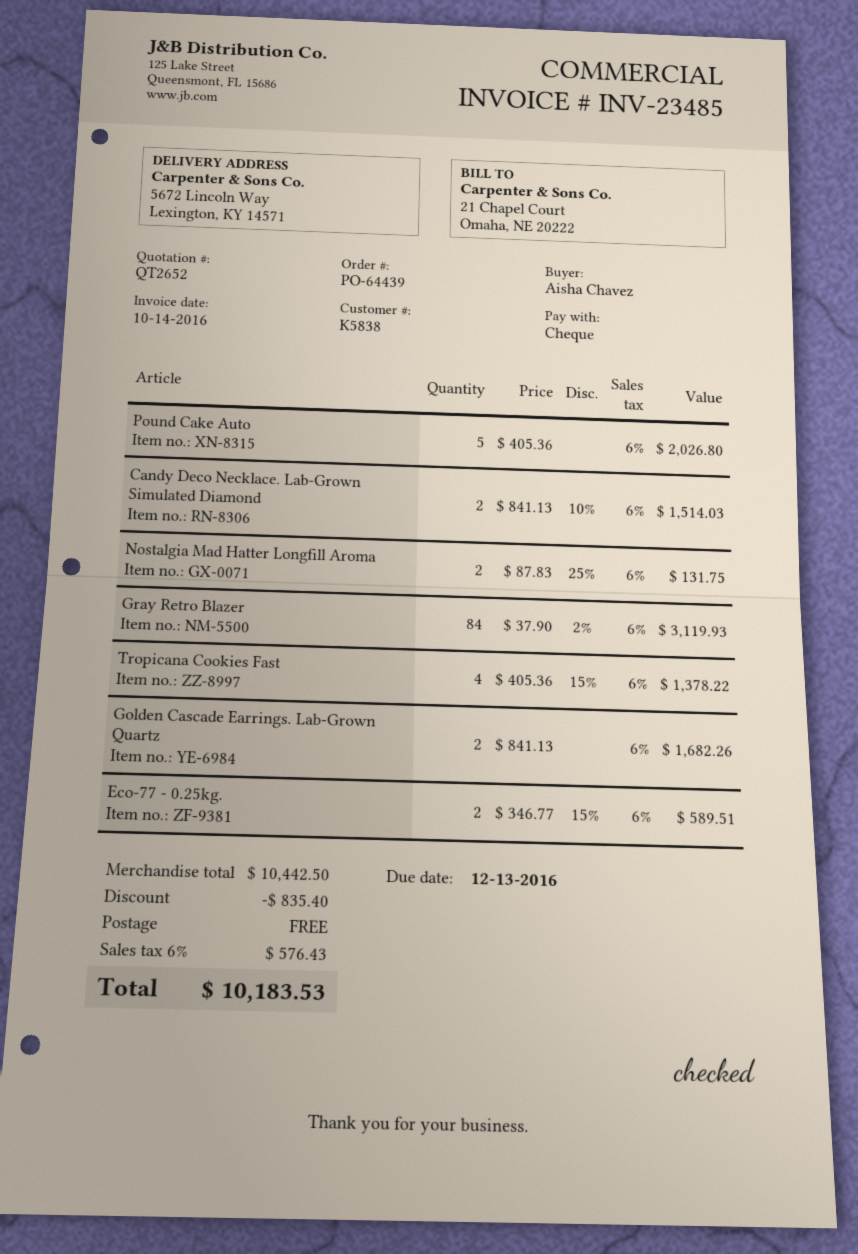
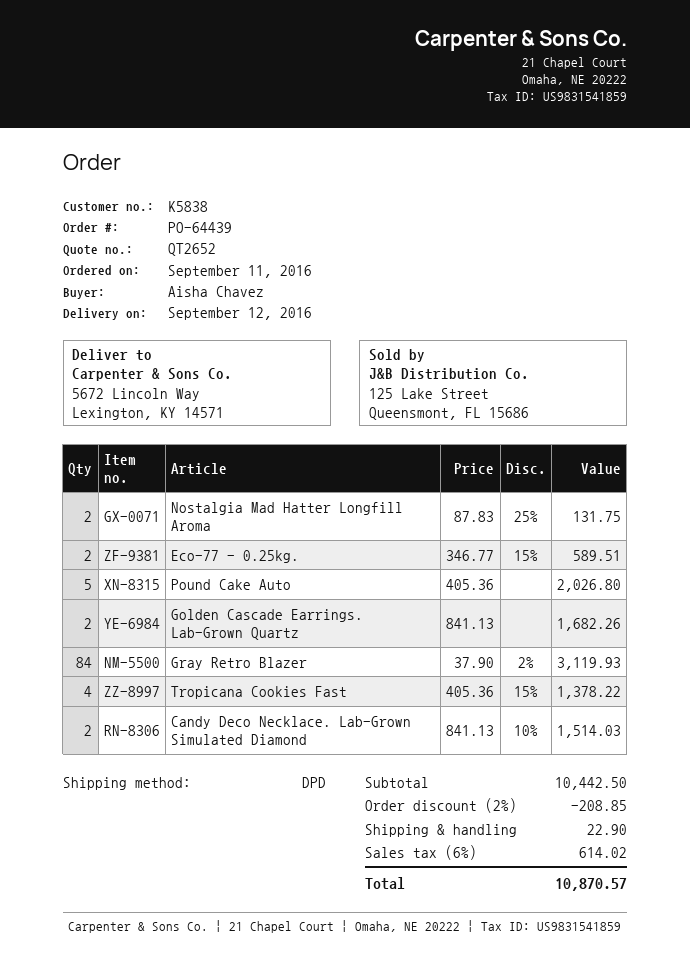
discount: 835.40 -> 208.85
shipping: 0.00 -> 22.90
tax: 6% = 576.43 -> 6% = 614.02
total: 10183.53 -> 10870.57

